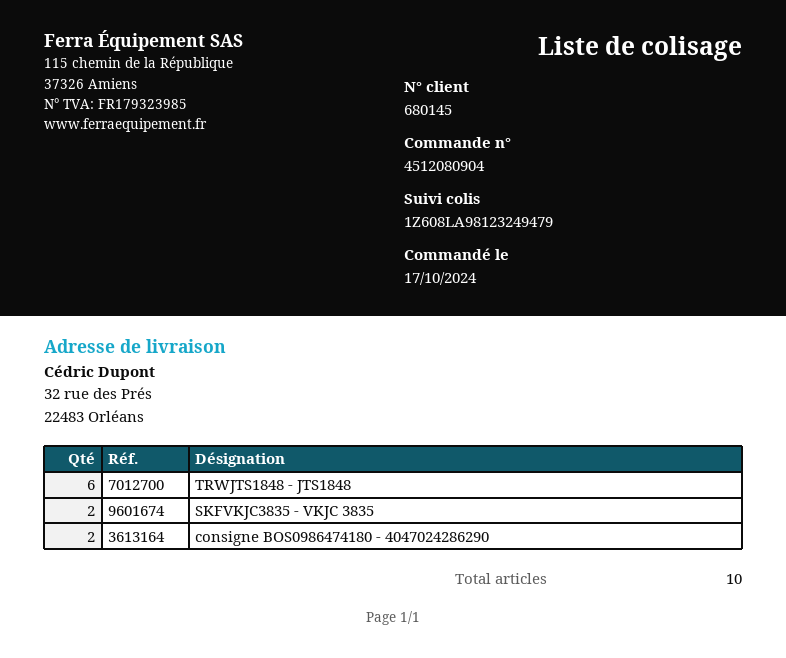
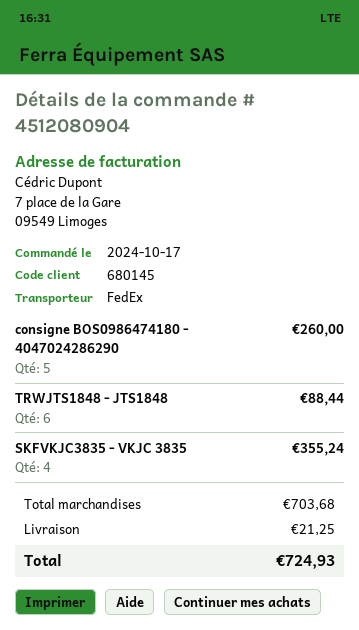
SKFVKJC3835 - VKJC 3835: 2 -> 4
consigne BOS0986474180 - 4047024286290: 2 -> 5

